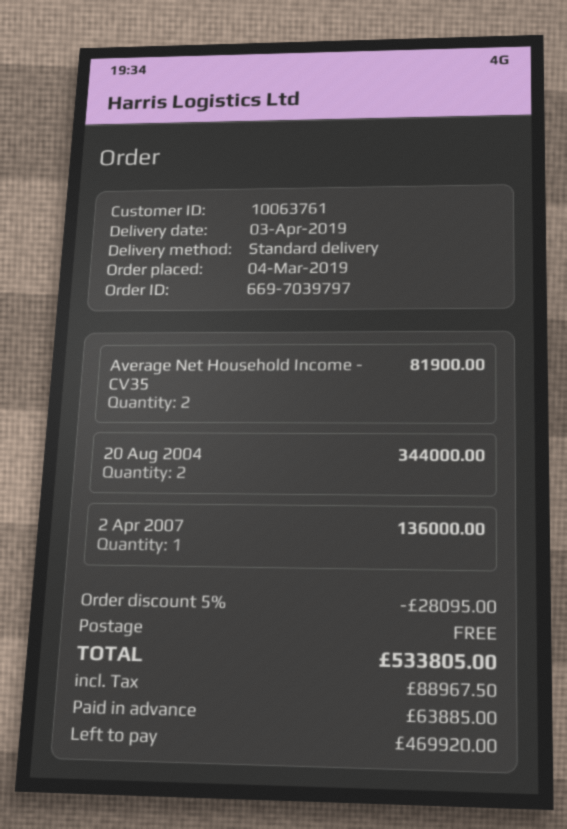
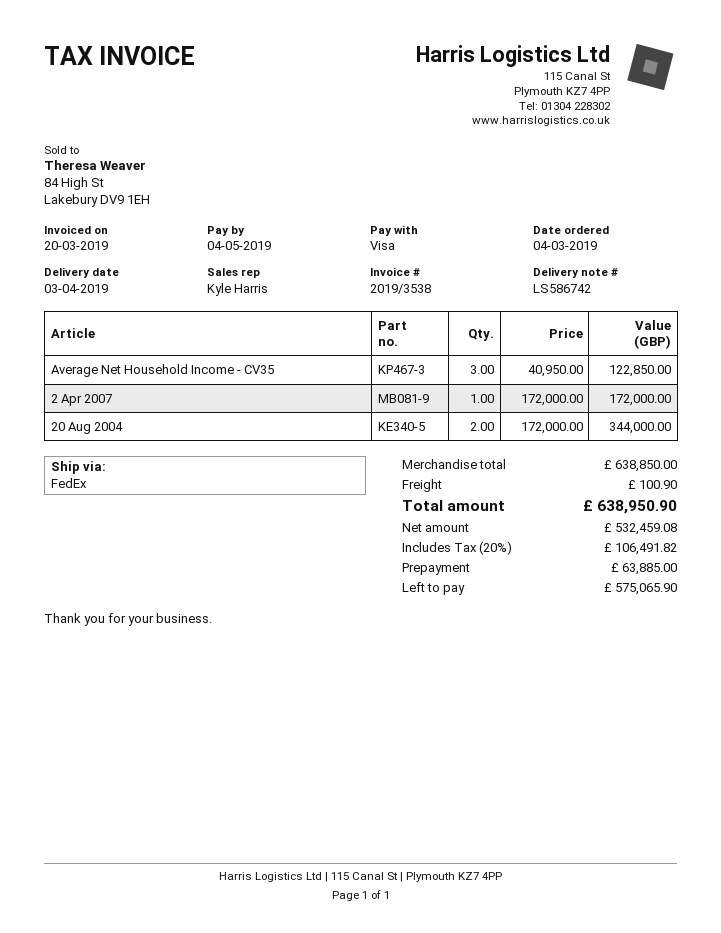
shipping method: standard -> FedEx
Average Net Household Income - CV35: 2 for 81900.00 -> 3 for 122850.00
2 Apr 2007: 1 for 136000.00 -> 1 for 172000.00
discount: 5% = 28095.00 -> none
shipping: 0.00 -> 100.90
tax: 88967.50 -> 106491.82
total: 533805.00 -> 638950.90
balance: 469920.00 -> 575065.90

